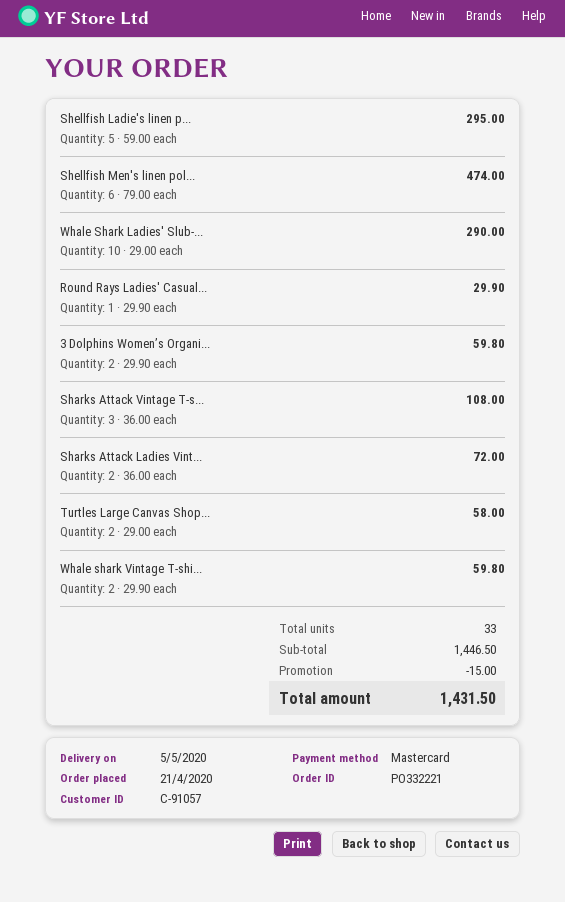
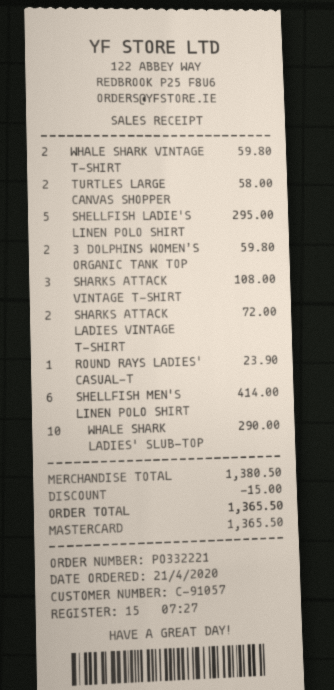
Shellfish Men's linen pol...: 6 for 474.00 -> 6 for 414.00
Round Rays Ladies' Casual...: 1 for 29.90 -> 1 for 23.90
subtotal: 1446.50 -> 1380.50
total: 1431.50 -> 1365.50

